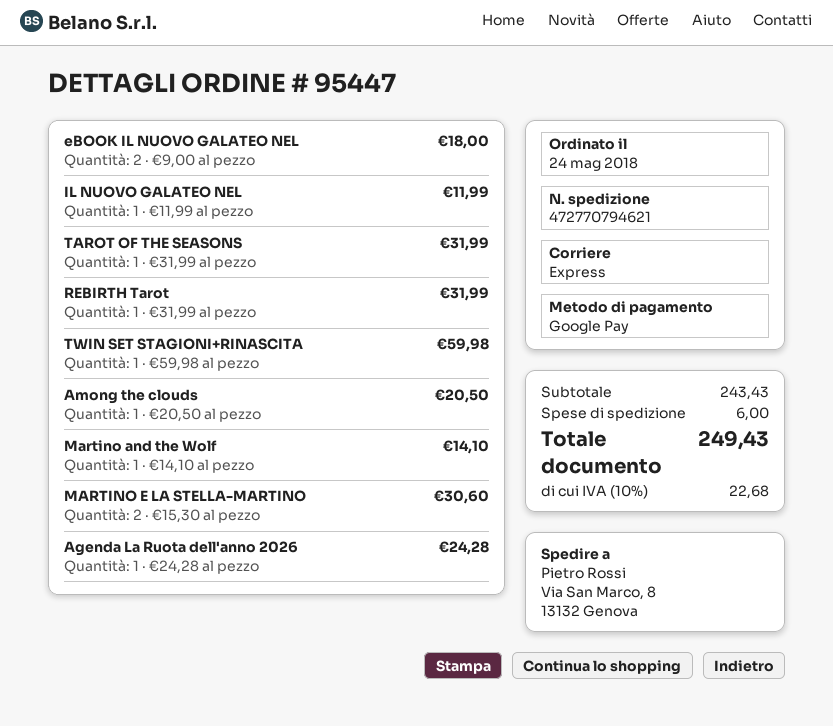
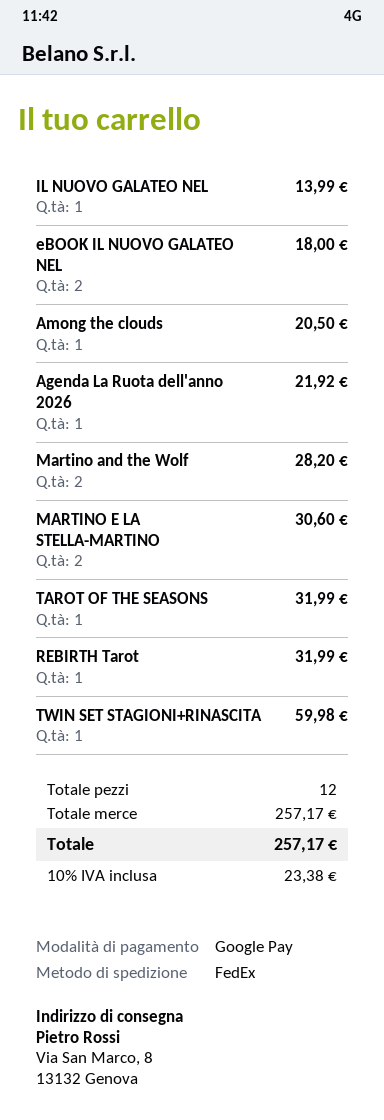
shipping method: express -> FedEx
IL NUOVO GALATEO NEL: 1 for 11.99 -> 1 for 13.99
Martino and the Wolf: 1 for 14.10 -> 2 for 28.20
Agenda La Ruota dell'anno 2026: 1 for 24.28 -> 1 for 21.92
subtotal: 243.43 -> 257.17
shipping: 6.00 -> none
tax: 10% = 22.68 -> 10% = 23.38
total: 249.43 -> 257.17

